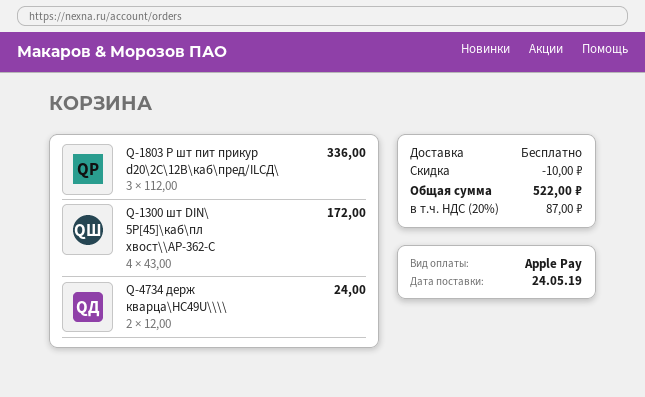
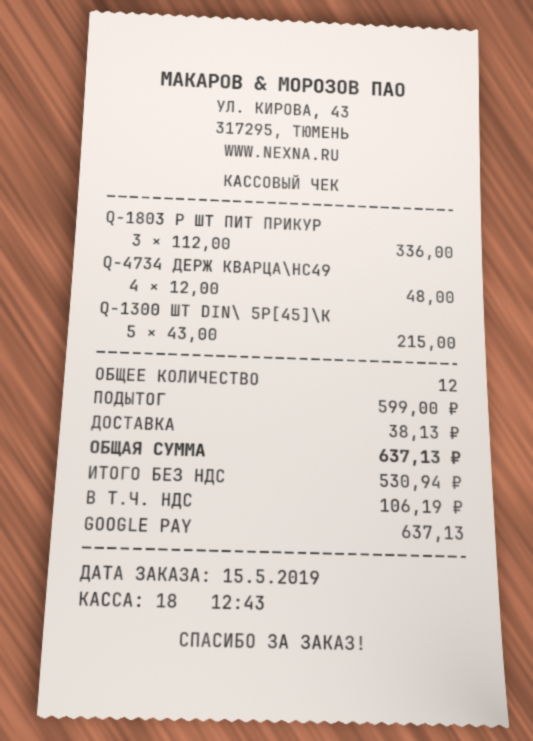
payment method: Apple Pay -> Google Pay
Q-1300 шт DIN\ 5P[45]\каб\пл хвост\\AP-362-C: 4 x 43.00 = 172.00 -> 5 x 43.00 = 215.00
Q-4734 держ кварца\HC49U\\\\: 2 x 12.00 = 24.00 -> 4 x 12.00 = 48.00
discount: 10.00 -> none
shipping: 0.00 -> 38.13
tax: 87.00 -> 106.19
total: 522.00 -> 637.13

